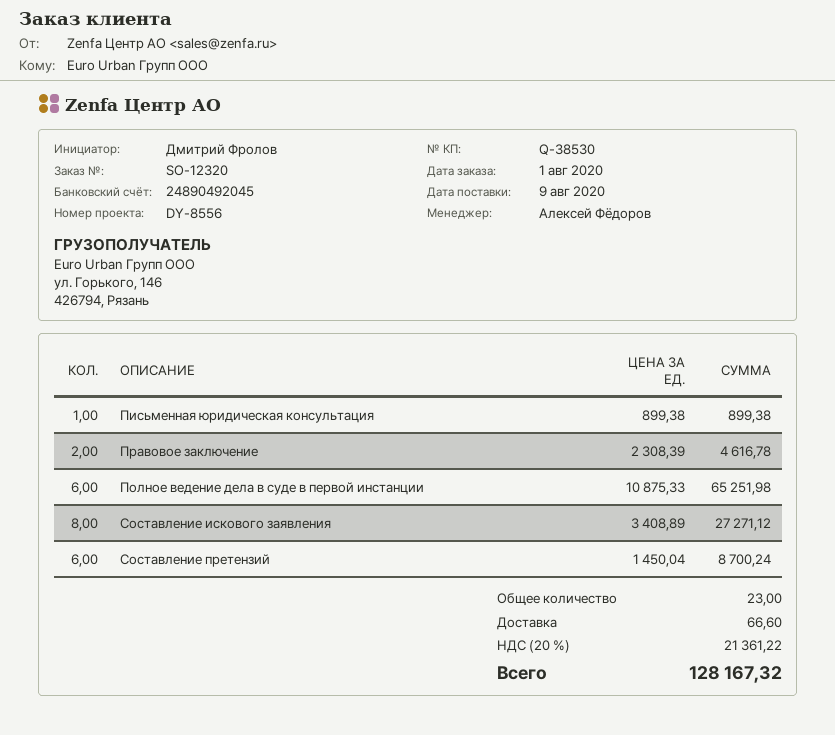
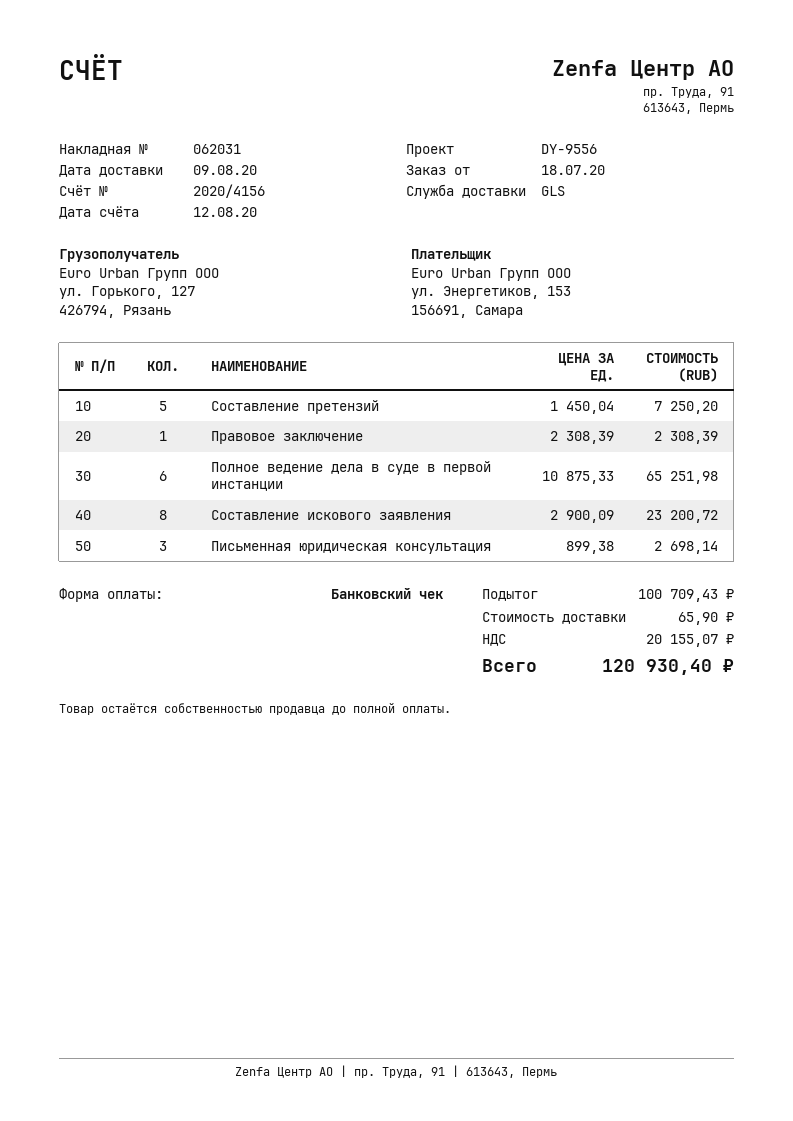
order date: 2020-08-01 -> 2020-07-18
reference: DY-8556 -> DY-9556
ship to: ул. Горького, 146, 426794, Рязань -> ул. Горького, 127, 426794, Рязань
Письменная юридическая консультация: 1 x 899.38 = 899.38 -> 3 x 899.38 = 2698.14
Правовое заключение: 2 x 2308.39 = 4616.78 -> 1 x 2308.39 = 2308.39
Составление искового заявления: 8 x 3408.89 = 27271.12 -> 8 x 2900.09 = 23200.72
Составление претензий: 6 x 1450.04 = 8700.24 -> 5 x 1450.04 = 7250.20
shipping: 66.60 -> 65.90
tax: 21361.22 -> 20155.07
total: 128167.32 -> 120930.40

